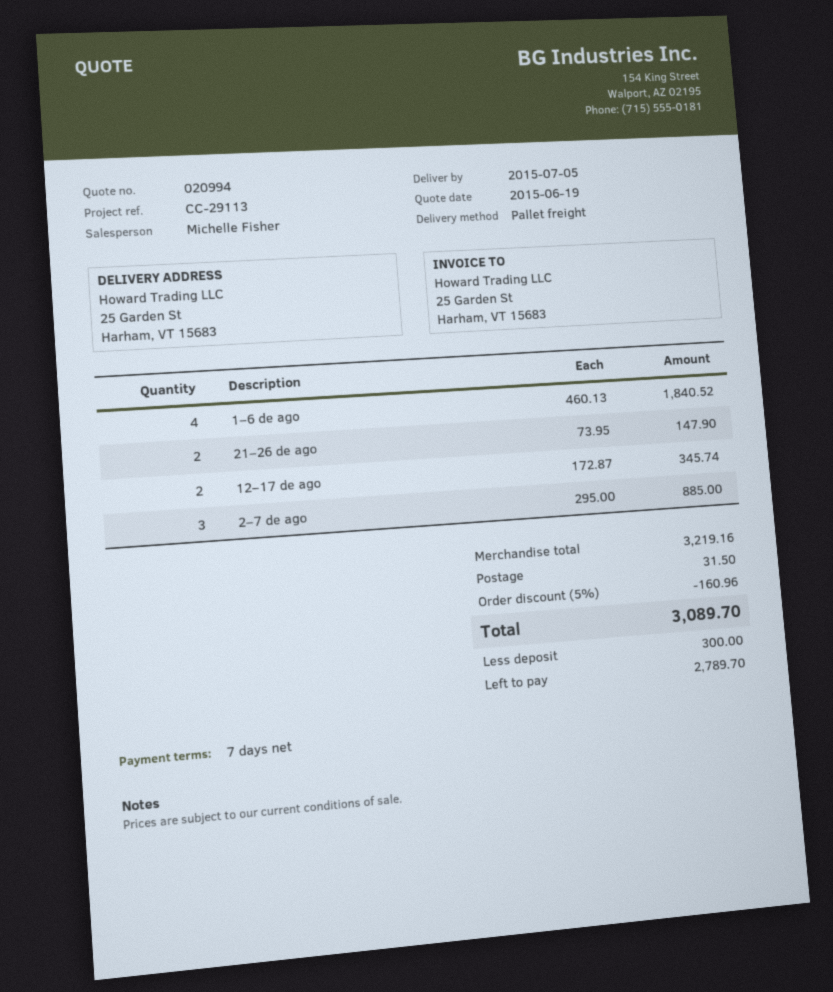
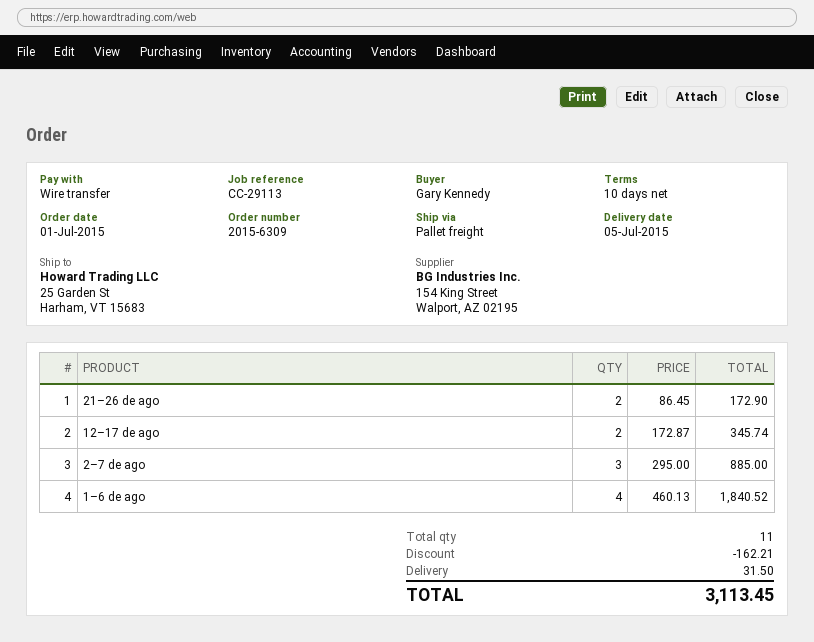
payment terms: 7 days -> 10 days
21–26 de ago: 2 x 73.95 = 147.90 -> 2 x 86.45 = 172.90
discount: 160.96 -> 162.21
total: 3089.70 -> 3113.45

